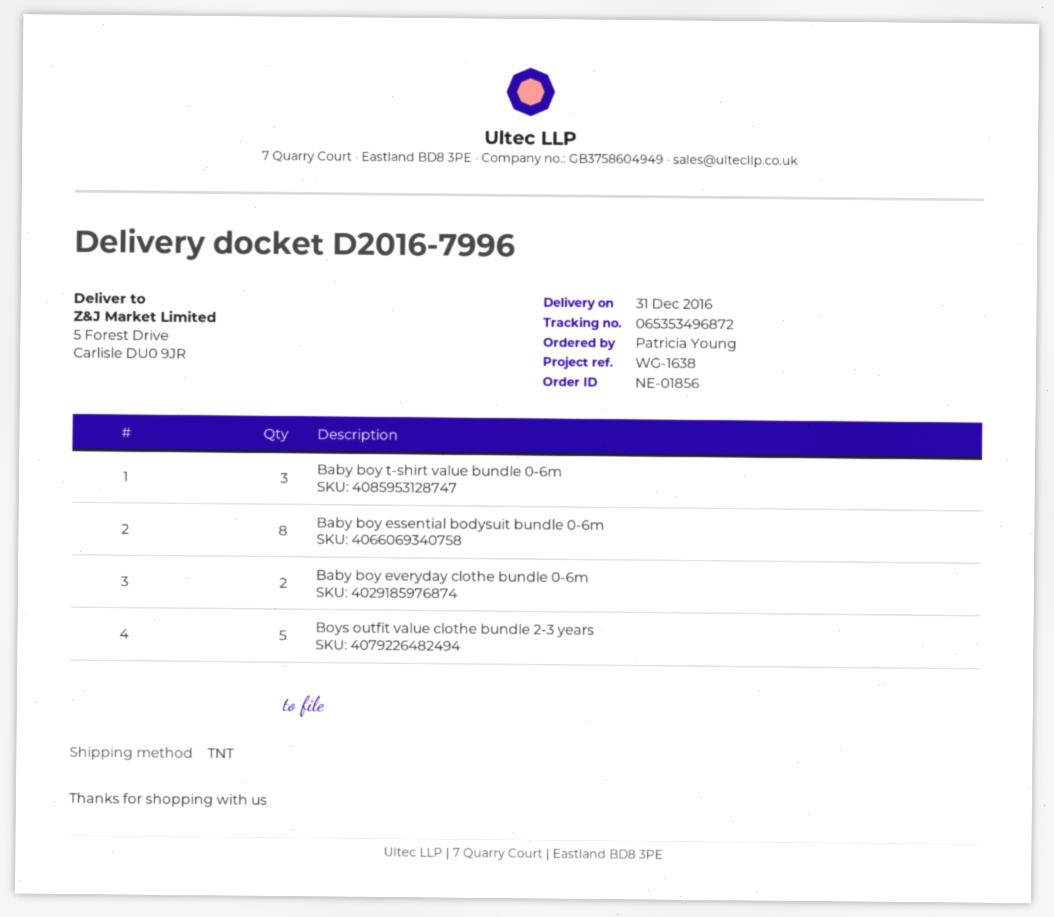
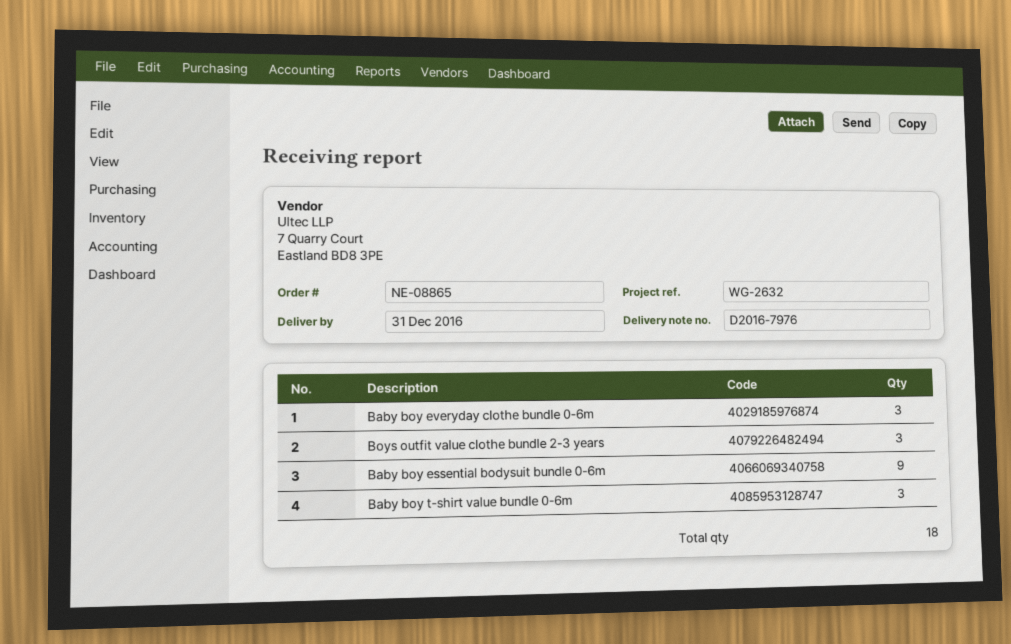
order number: NE-01856 -> NE-08865
delivery note number: D2016-7996 -> D2016-7976
reference: WG-1638 -> WG-2632
Baby boy essential bodysuit bundle 0-6m: 8 -> 9
Baby boy everyday clothe bundle 0-6m: 2 -> 3
Boys outfit value clothe bundle 2-3 years: 5 -> 3

